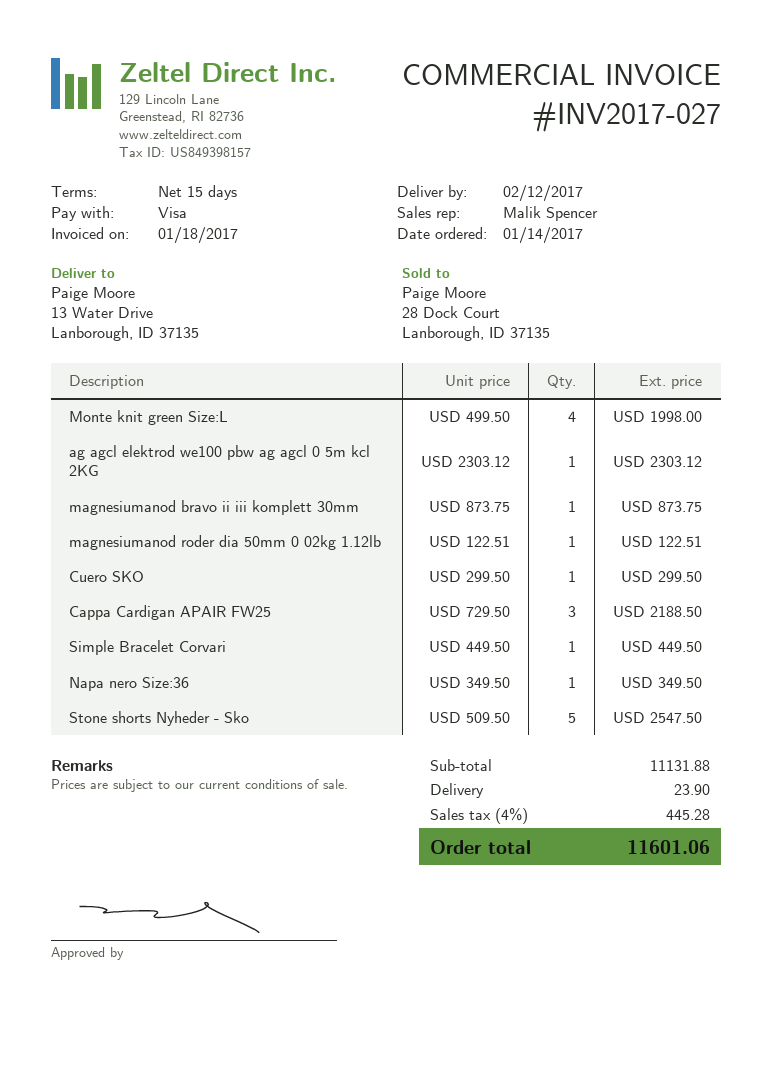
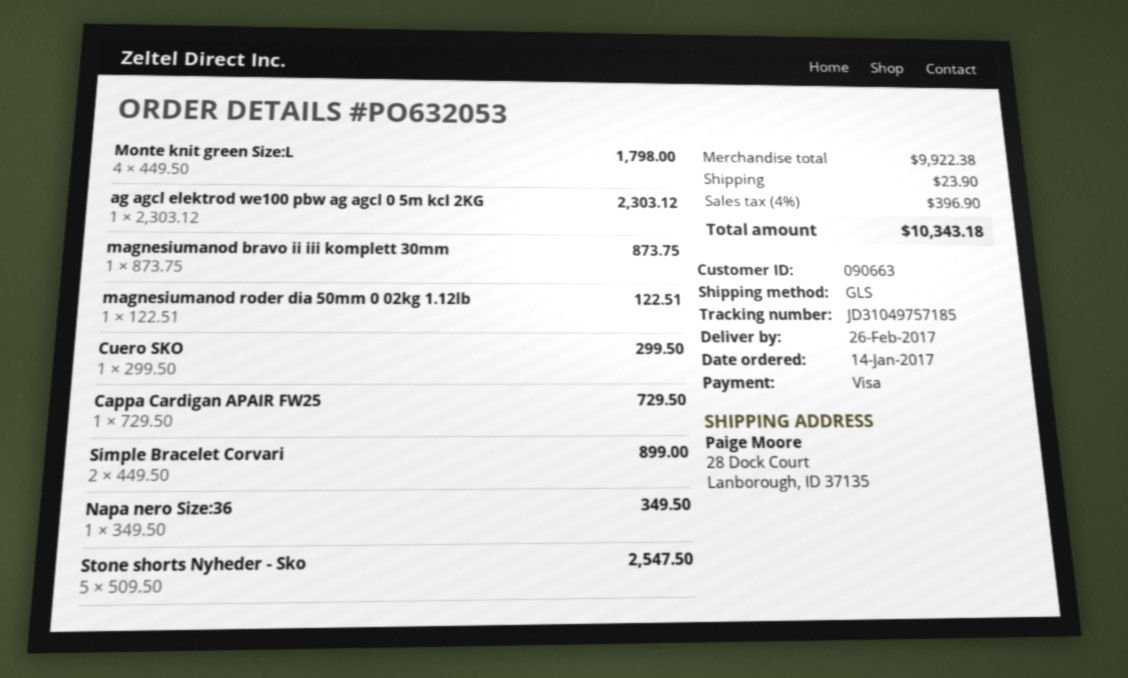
delivery date: 2017-02-12 -> 2017-02-26
ship to: 13 Water Drive, Lanborough, ID 37135 -> 28 Dock Court, Lanborough, ID 37135
Monte knit green Size:L: 4 x 499.50 = 1998.00 -> 4 x 449.50 = 1798.00
Cappa Cardigan APAIR FW25: 3 x 729.50 = 2188.50 -> 1 x 729.50 = 729.50
Simple Bracelet Corvari: 1 x 449.50 = 449.50 -> 2 x 449.50 = 899.00
subtotal: 11131.88 -> 9922.38
tax: 4% = 445.28 -> 4% = 396.90
total: 11601.06 -> 10343.18

